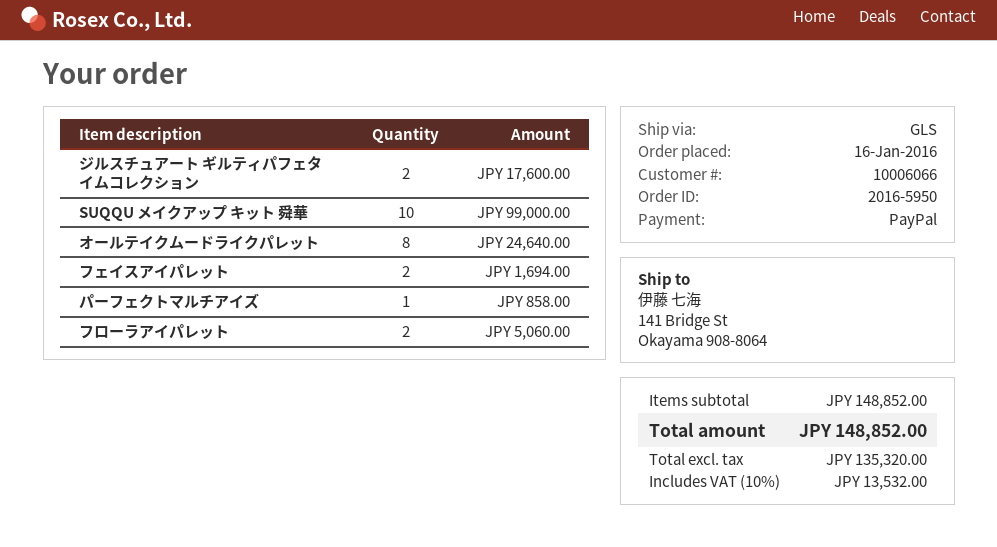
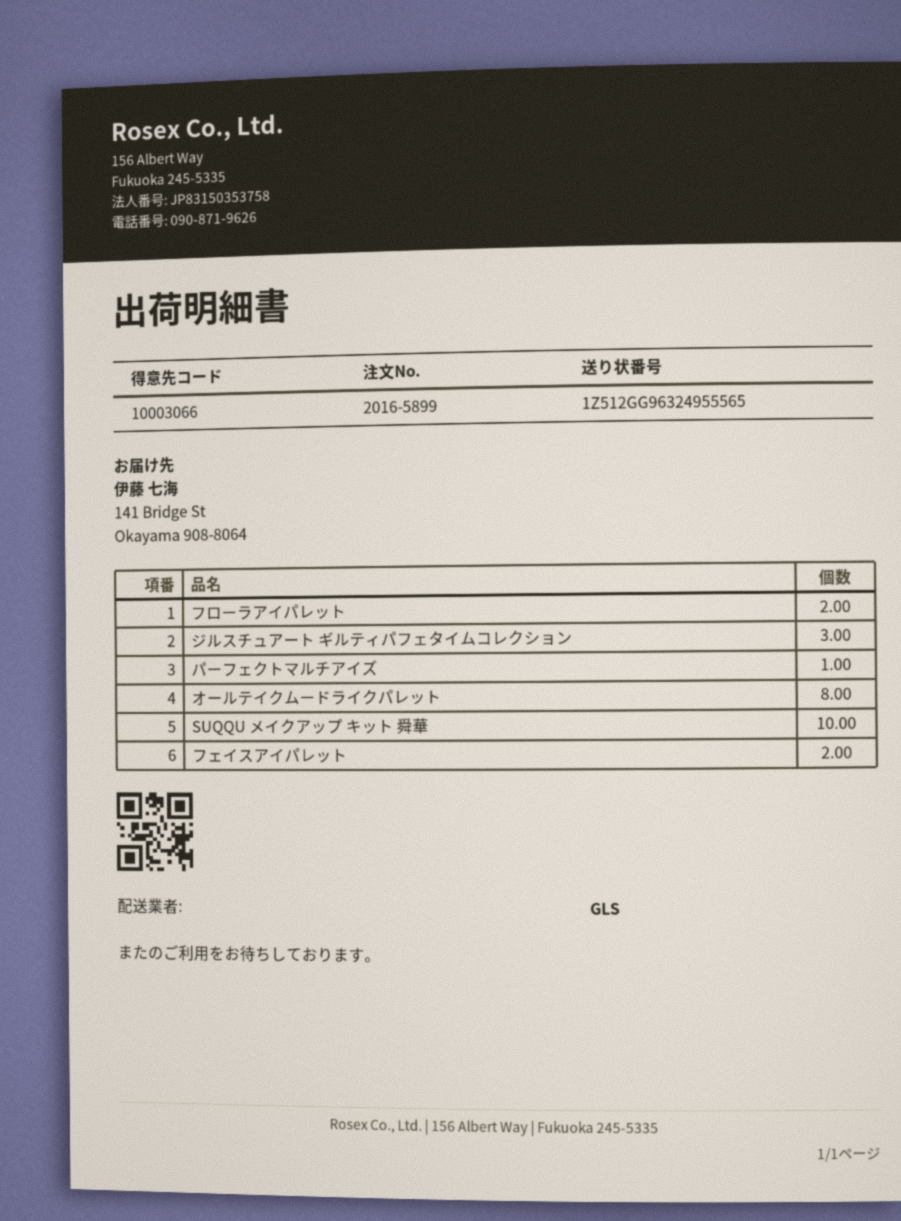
order number: 2016-5950 -> 2016-5899
customer number: 10006066 -> 10003066
ジルスチュアート ギルティパフェタイムコレクション: 2 -> 3

